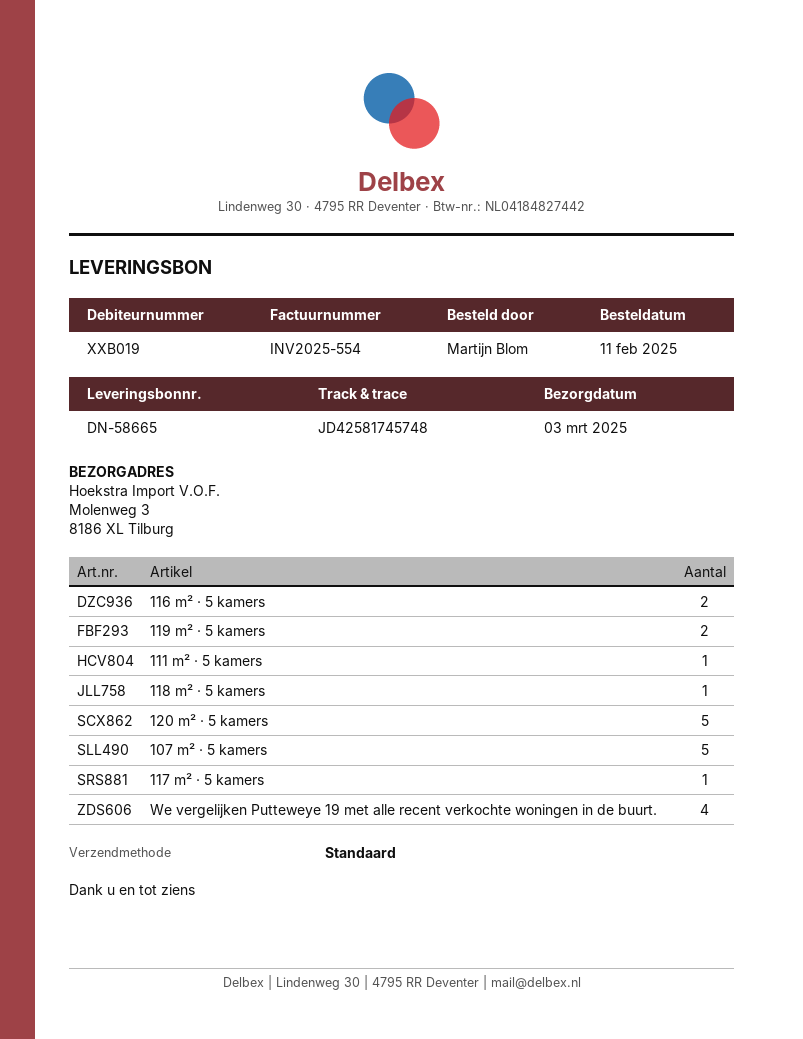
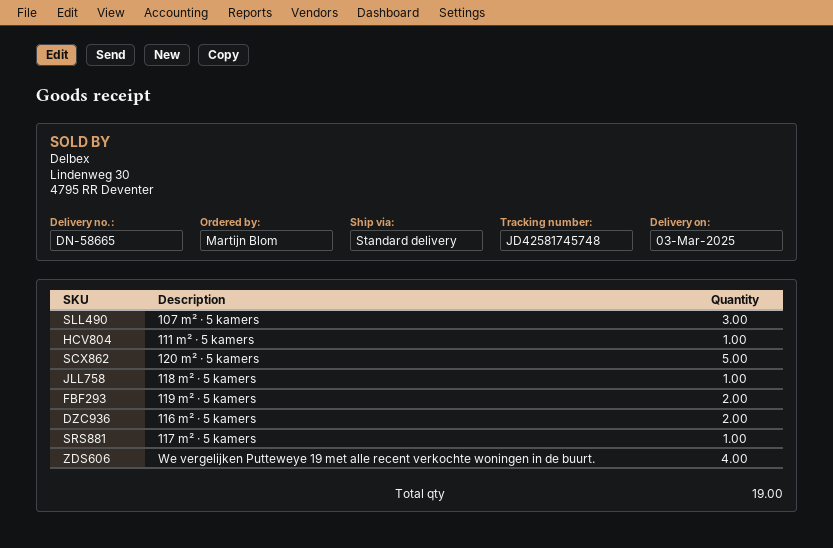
107 m² · 5 kamers: 5 -> 3

